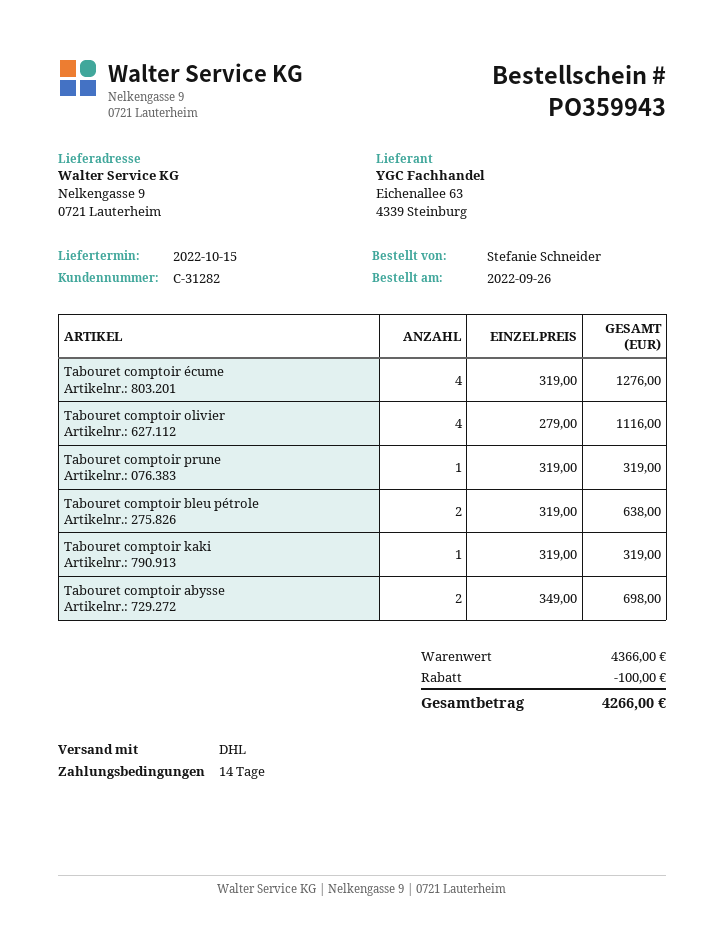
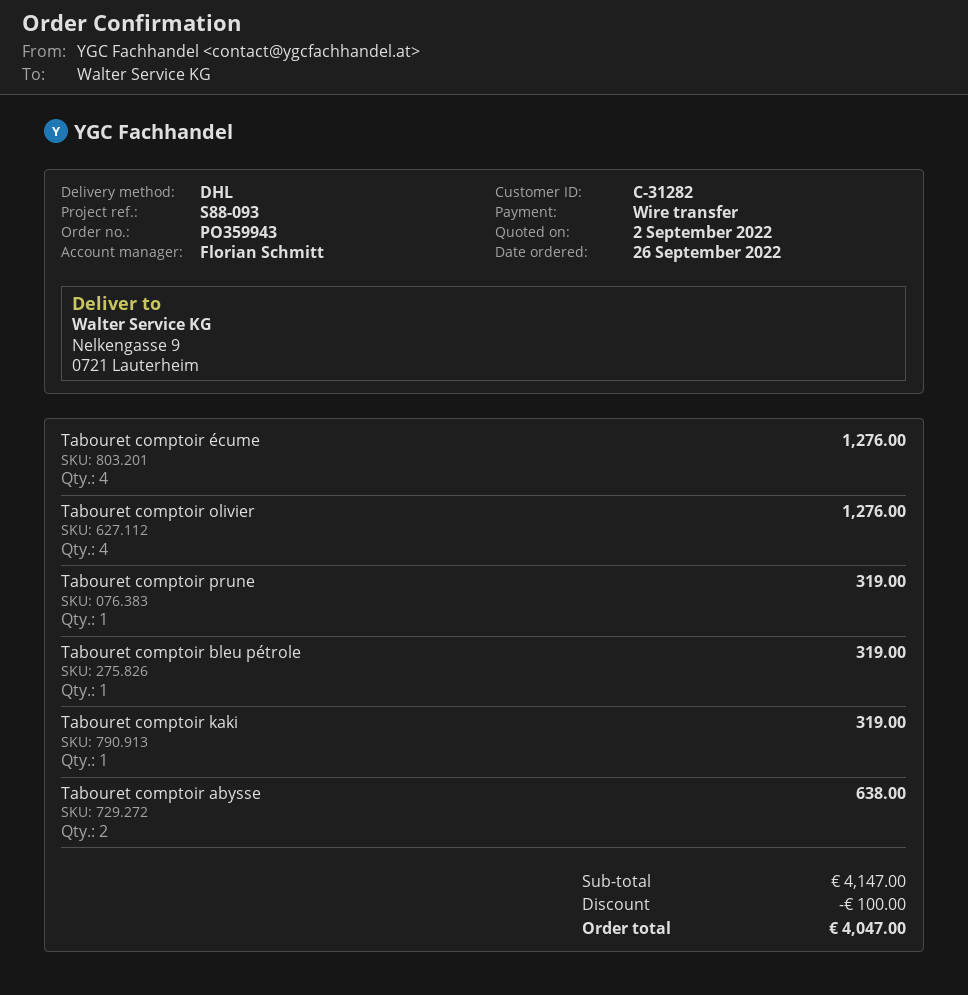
Tabouret comptoir olivier: 4 for 1116.00 -> 4 for 1276.00
Tabouret comptoir bleu pétrole: 2 for 638.00 -> 1 for 319.00
Tabouret comptoir abysse: 2 for 698.00 -> 2 for 638.00
subtotal: 4366.00 -> 4147.00
total: 4266.00 -> 4047.00

